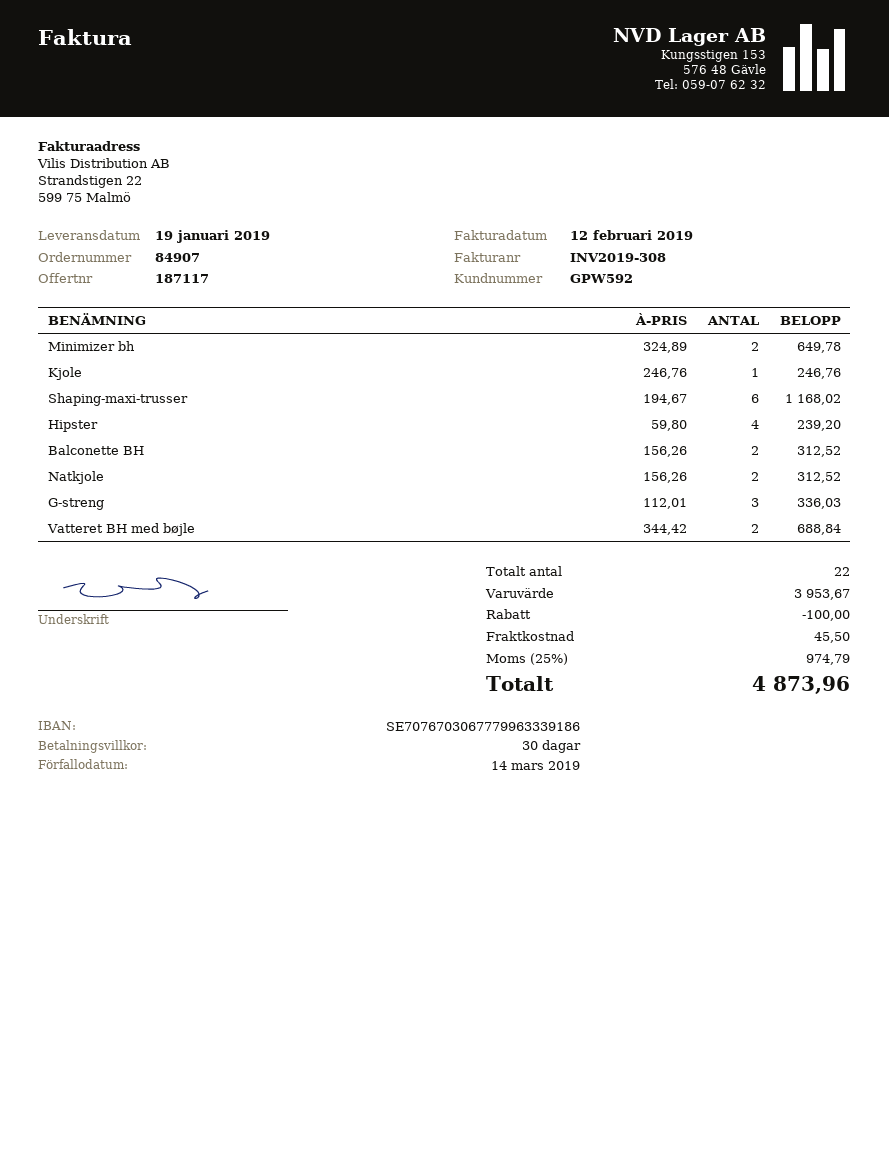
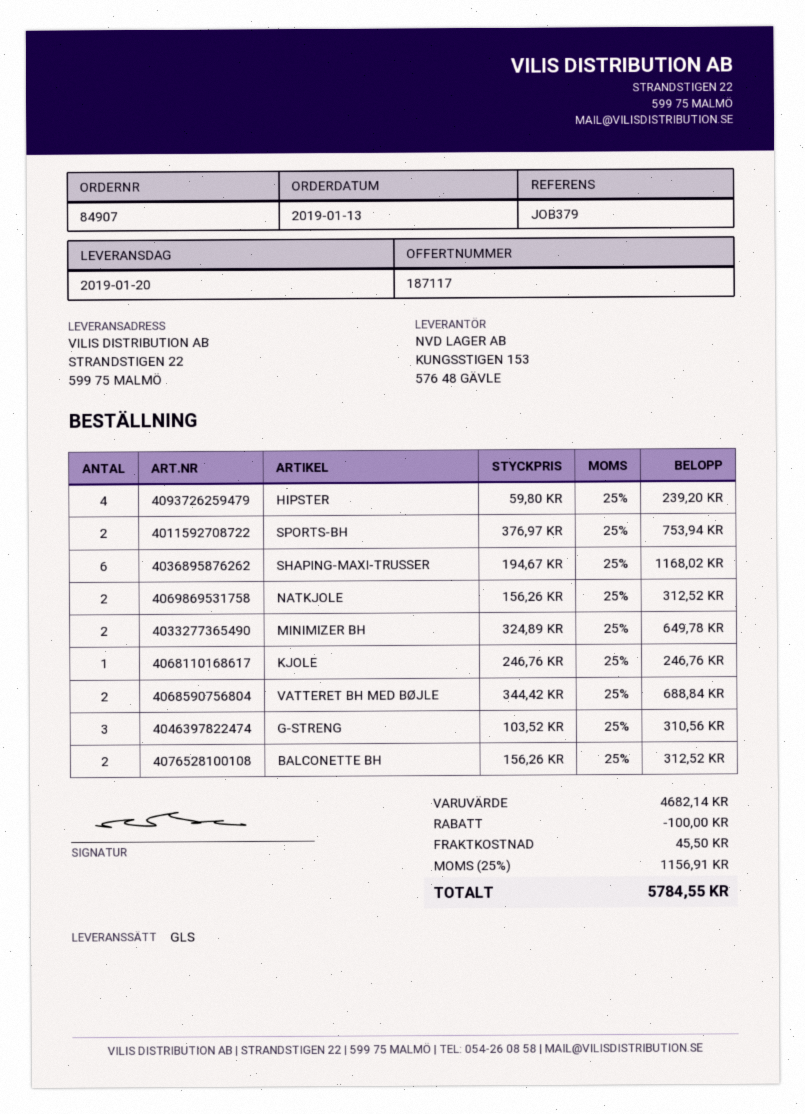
delivery date: 2019-01-19 -> 2019-01-20
G-streng: 3 x 112.01 = 336.03 -> 3 x 103.52 = 310.56
SPORTS-BH: none -> 2 x 376.97 = 753.94
subtotal: 3953.67 -> 4682.14
tax: 25% = 974.79 -> 25% = 1156.91
total: 4873.96 -> 5784.55

